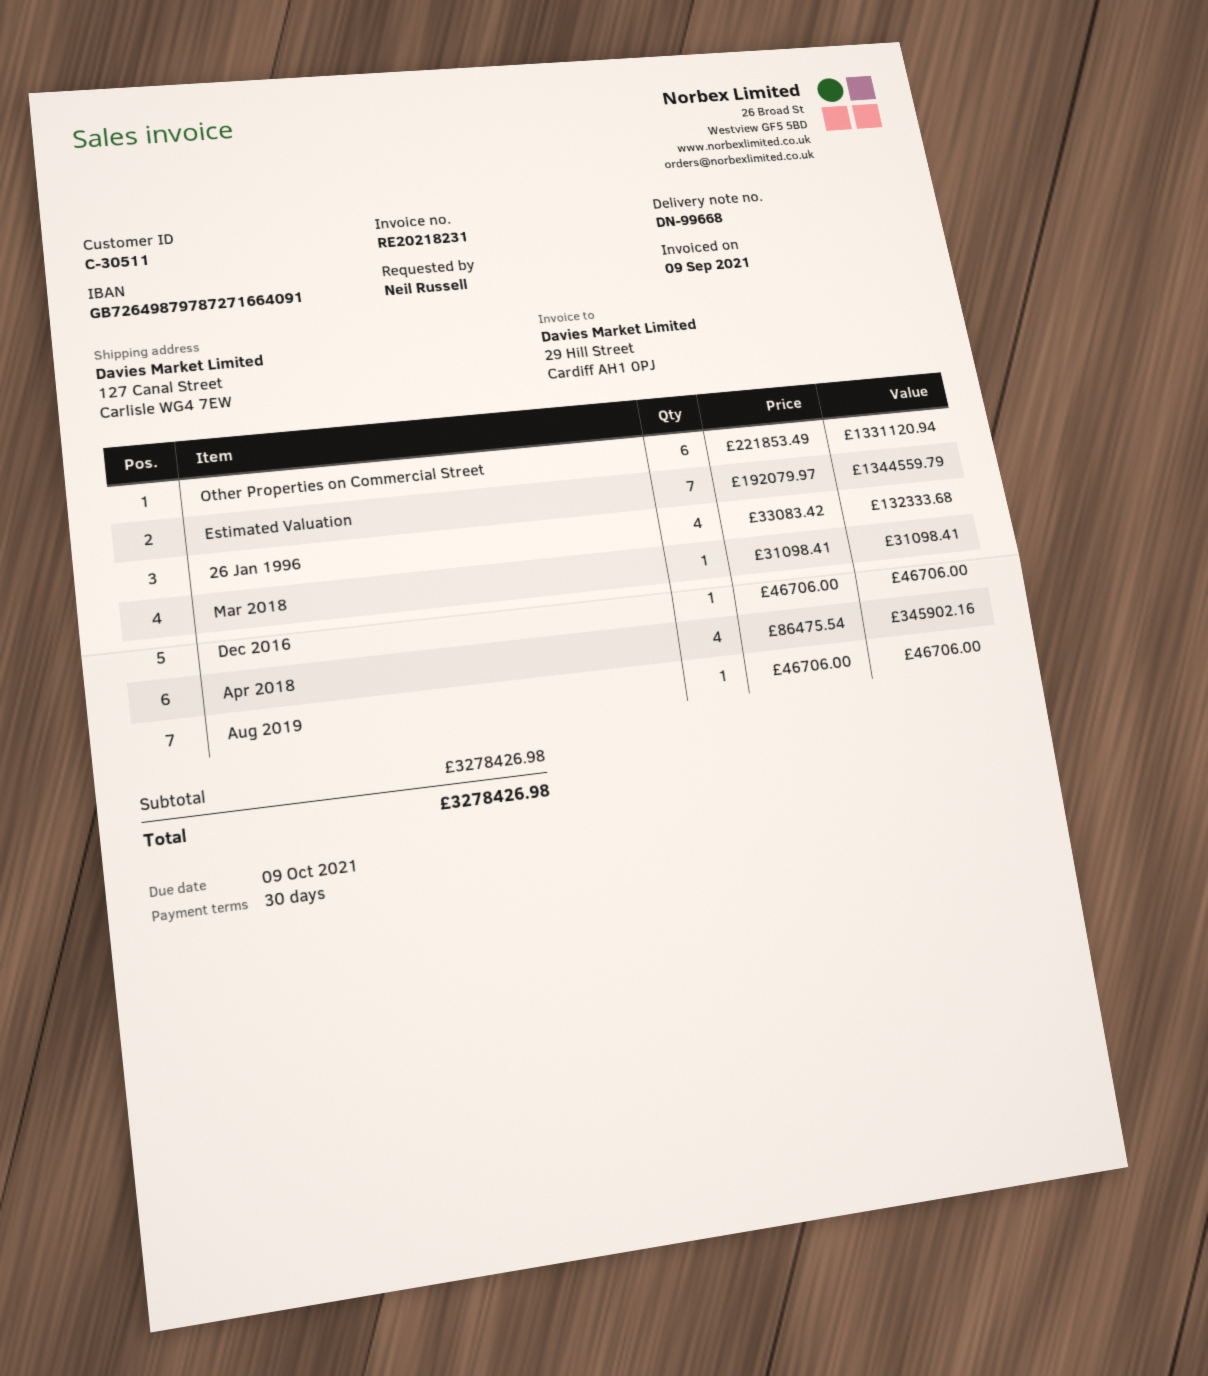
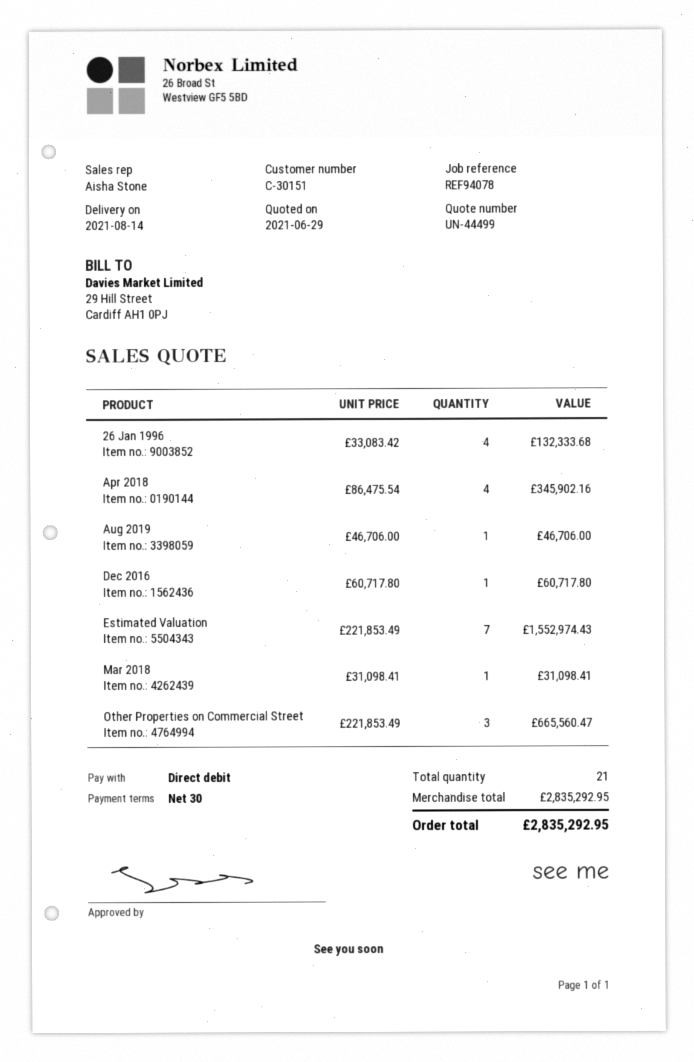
customer number: C-30511 -> C-30151
Other Properties on Commercial Street: 6 x 221853.49 = 1331120.94 -> 3 x 221853.49 = 665560.47
Estimated Valuation: 7 x 192079.97 = 1344559.79 -> 7 x 221853.49 = 1552974.43
Dec 2016: 1 x 46706.00 = 46706.00 -> 1 x 60717.80 = 60717.80
subtotal: 3278426.98 -> 2835292.95
total: 3278426.98 -> 2835292.95

